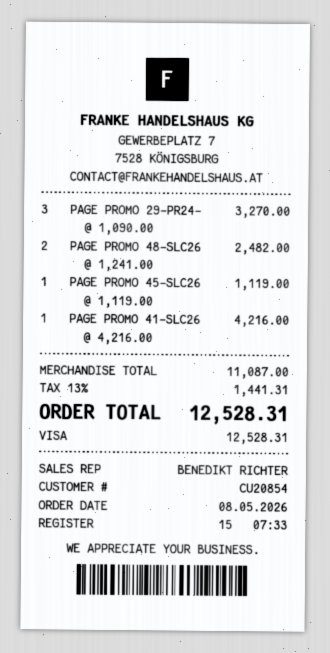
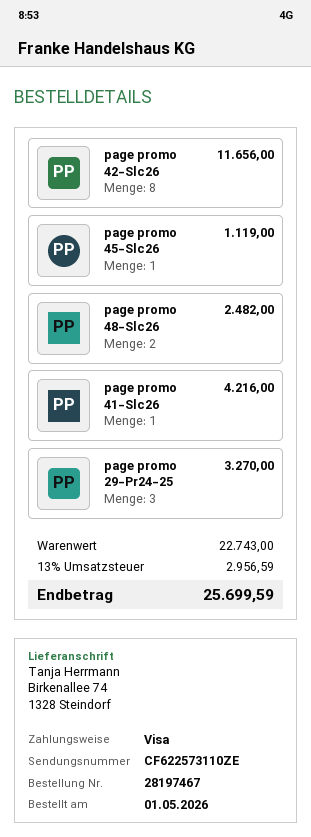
order date: 2026-05-08 -> 2026-05-01
page promo 42-Slc26: none -> 8 for 11656.00
subtotal: 11087.00 -> 22743.00
tax: 13% = 1441.31 -> 13% = 2956.59
total: 12528.31 -> 25699.59

